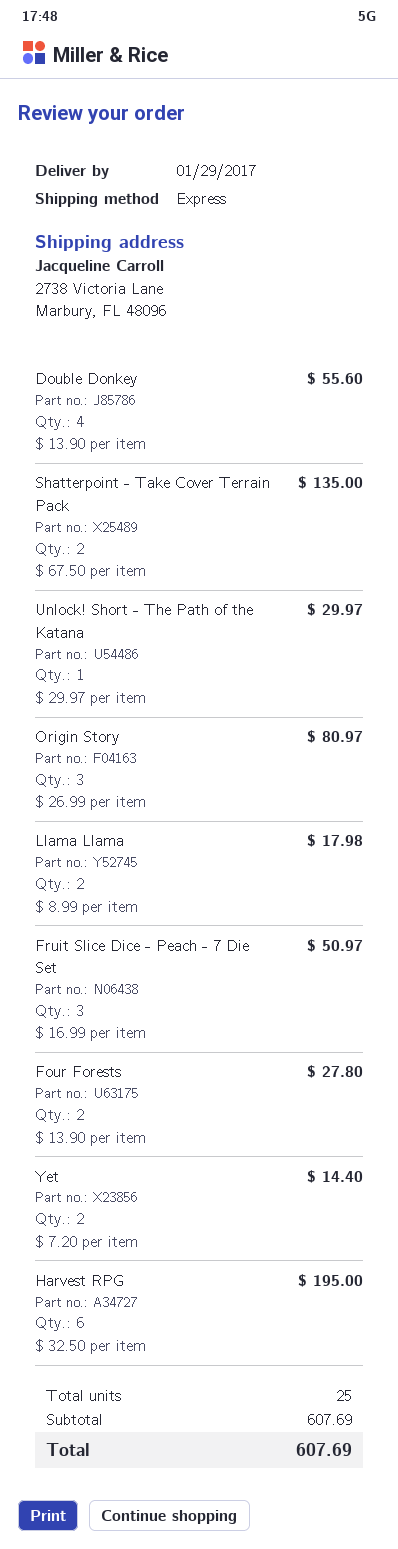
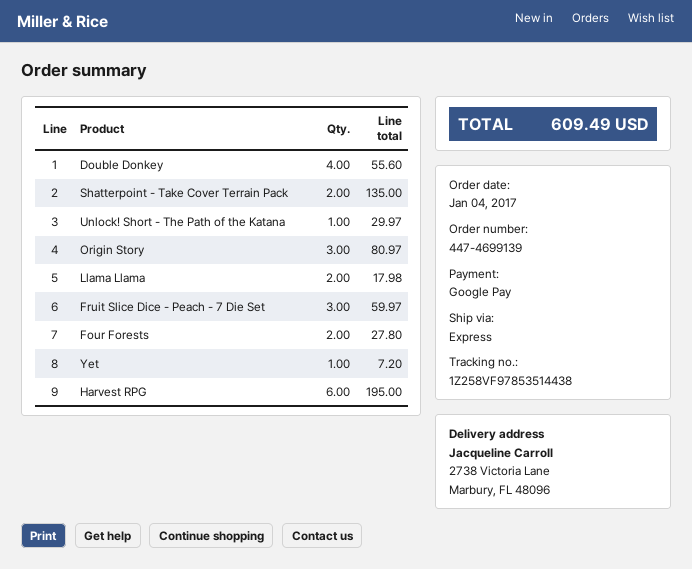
Fruit Slice Dice - Peach - 7 Die Set: 3 for 50.97 -> 3 for 59.97
Yet: 2 for 14.40 -> 1 for 7.20
total: 607.69 -> 609.49

